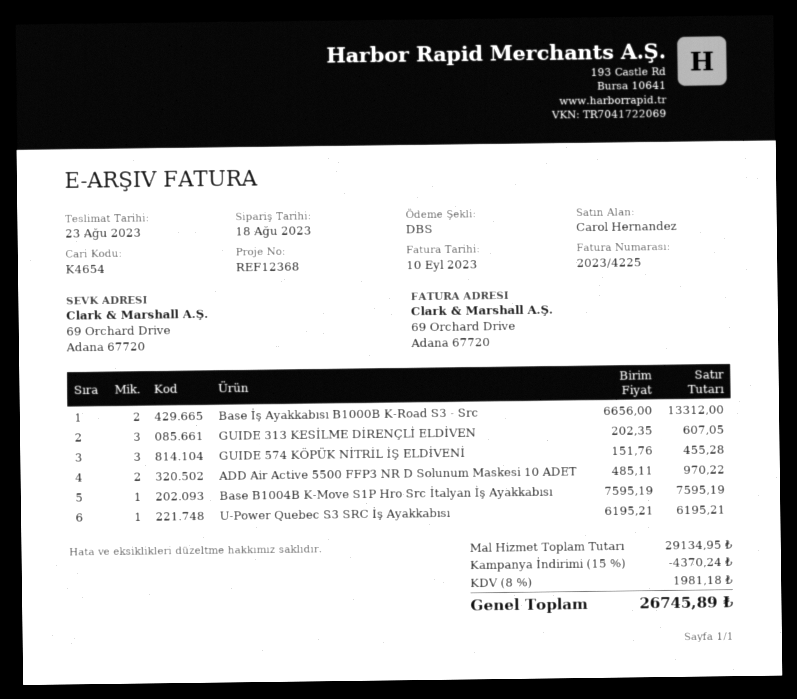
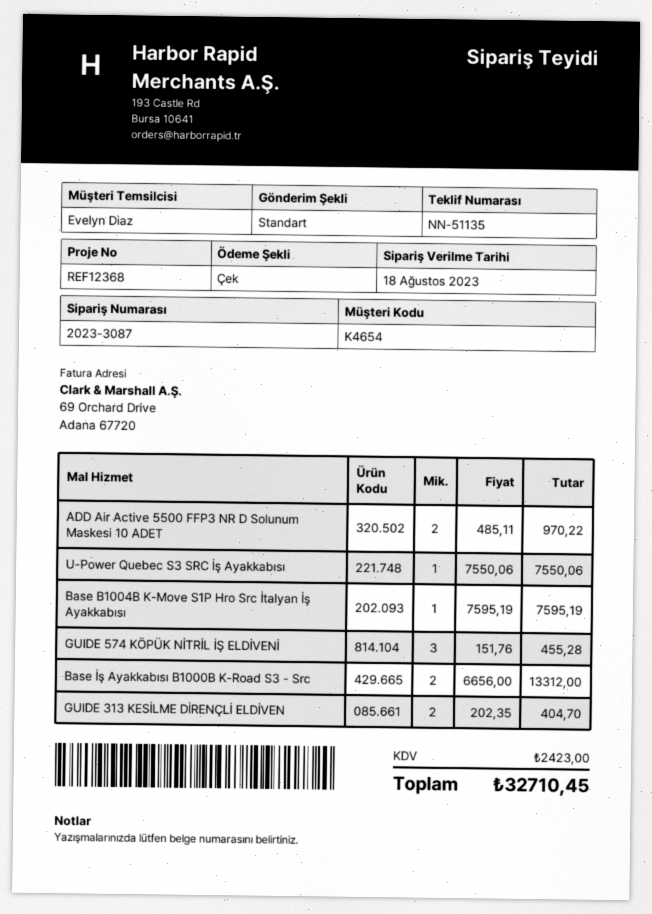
payment method: direct debit -> cheque
GUIDE 313 KESİLME DİRENÇLİ ELDİVEN: 3 x 202.35 = 607.05 -> 2 x 202.35 = 404.70
U-Power Quebec S3 SRC İş Ayakkabısı: 1 x 6195.21 = 6195.21 -> 1 x 7550.06 = 7550.06
discount: 15% = 4370.24 -> none
tax: 1981.18 -> 2423.00
total: 26745.89 -> 32710.45

